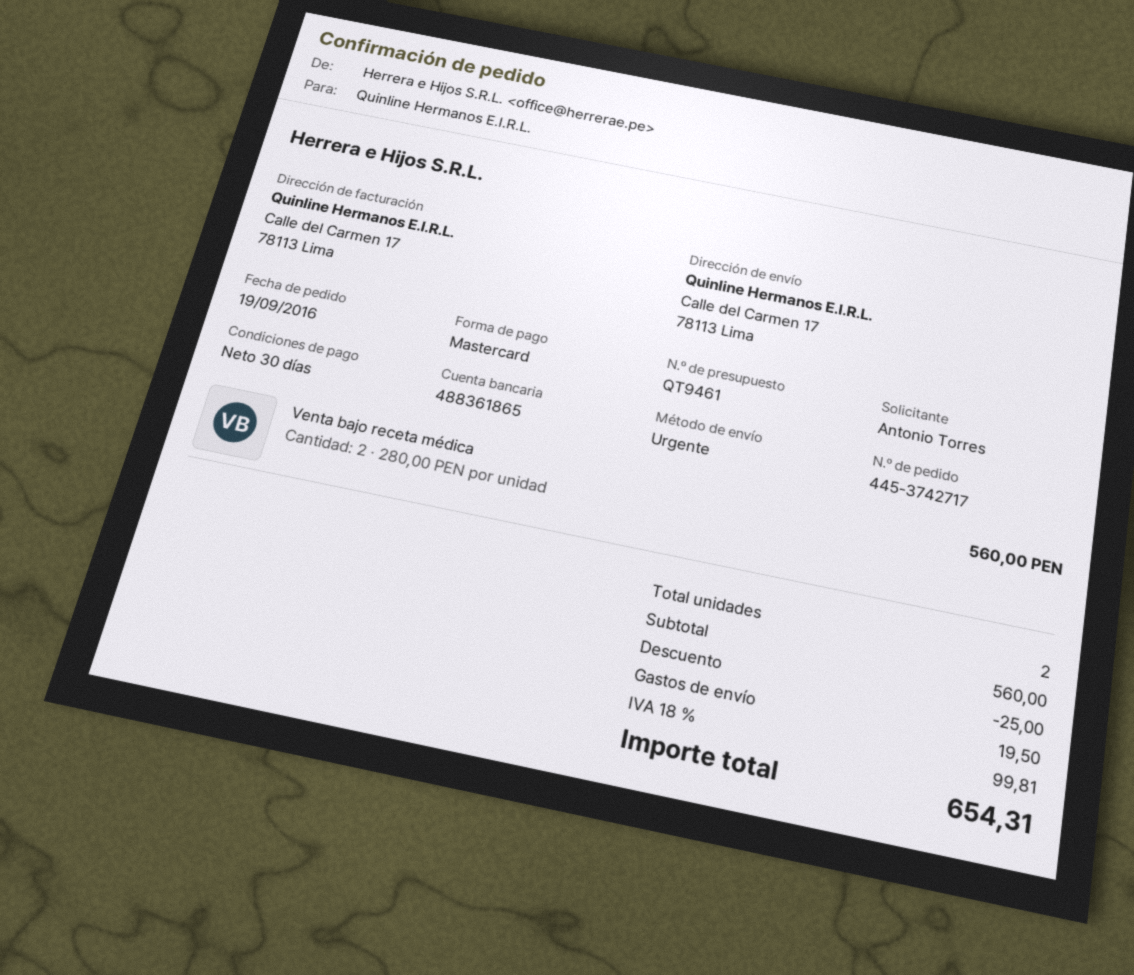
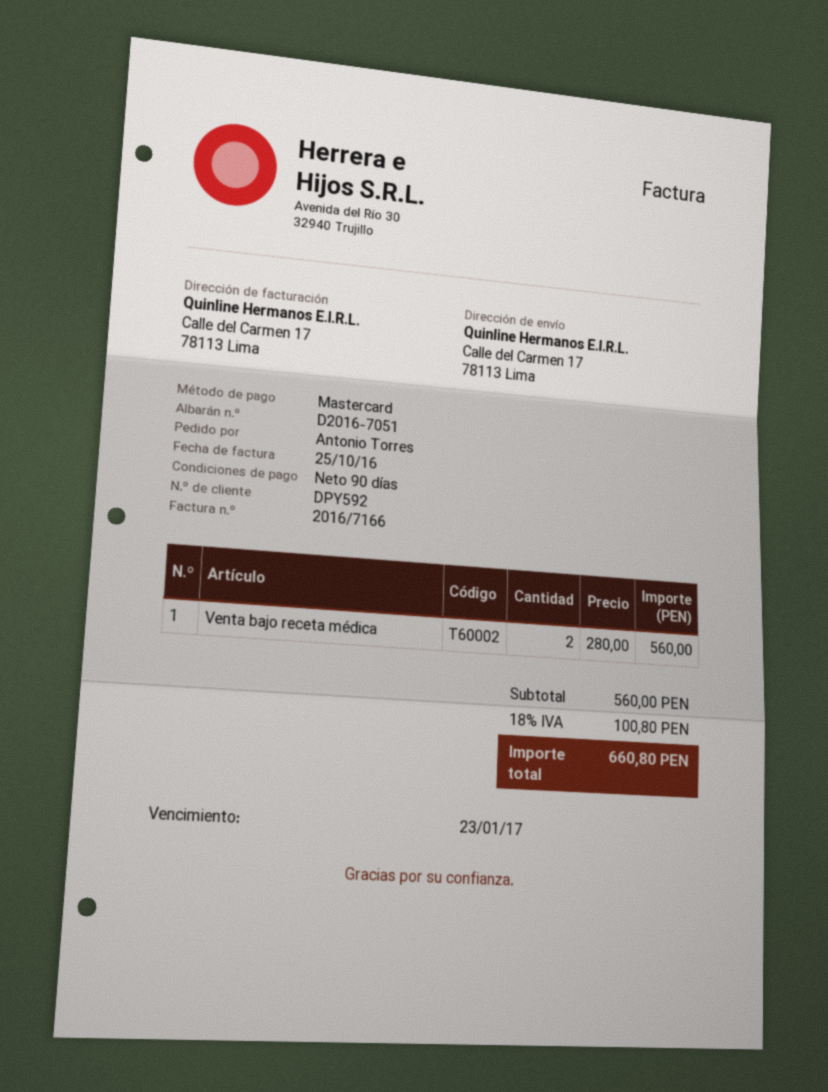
payment terms: 30 days -> 90 days
discount: 25.00 -> none
shipping: 19.50 -> none
tax: 18% = 99.81 -> 18% = 100.80
total: 654.31 -> 660.80

